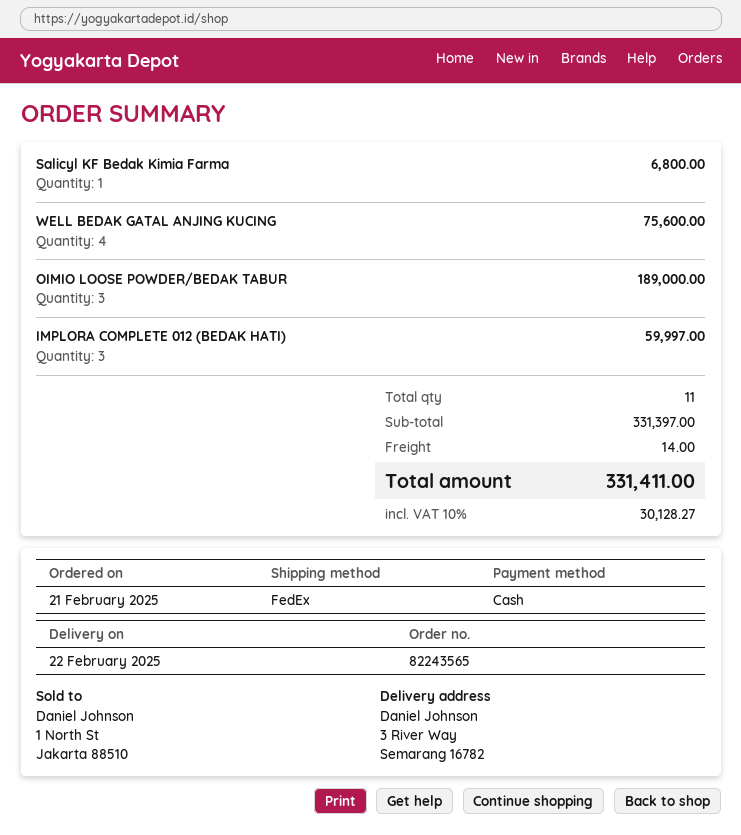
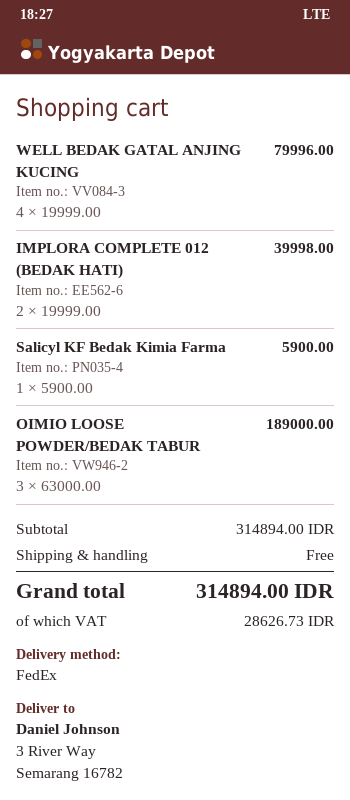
Salicyl KF Bedak Kimia Farma: 1 for 6800.00 -> 1 for 5900.00
WELL BEDAK GATAL ANJING KUCING: 4 for 75600.00 -> 4 for 79996.00
IMPLORA COMPLETE 012 (BEDAK HATI): 3 for 59997.00 -> 2 for 39998.00
subtotal: 331397.00 -> 314894.00
shipping: 14.00 -> 0.00
tax: 30128.27 -> 28626.73
total: 331411.00 -> 314894.00

